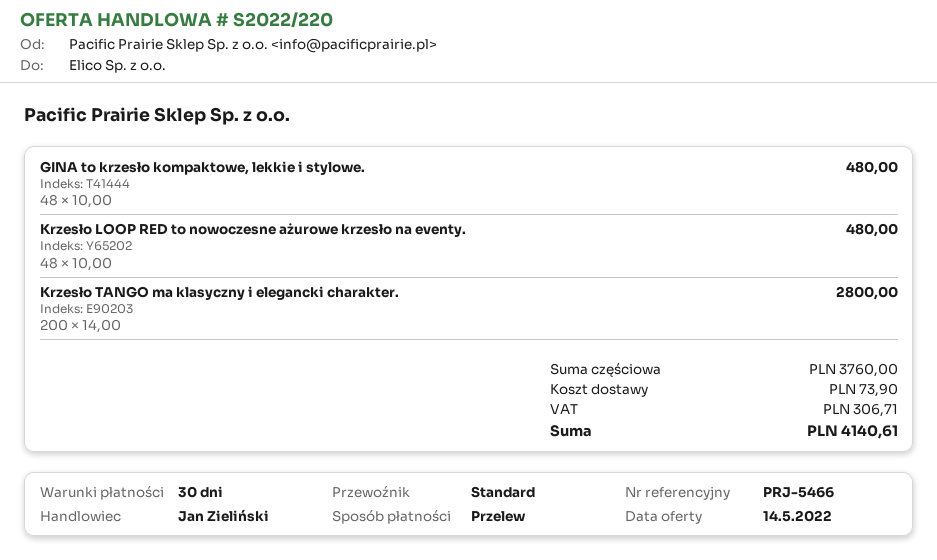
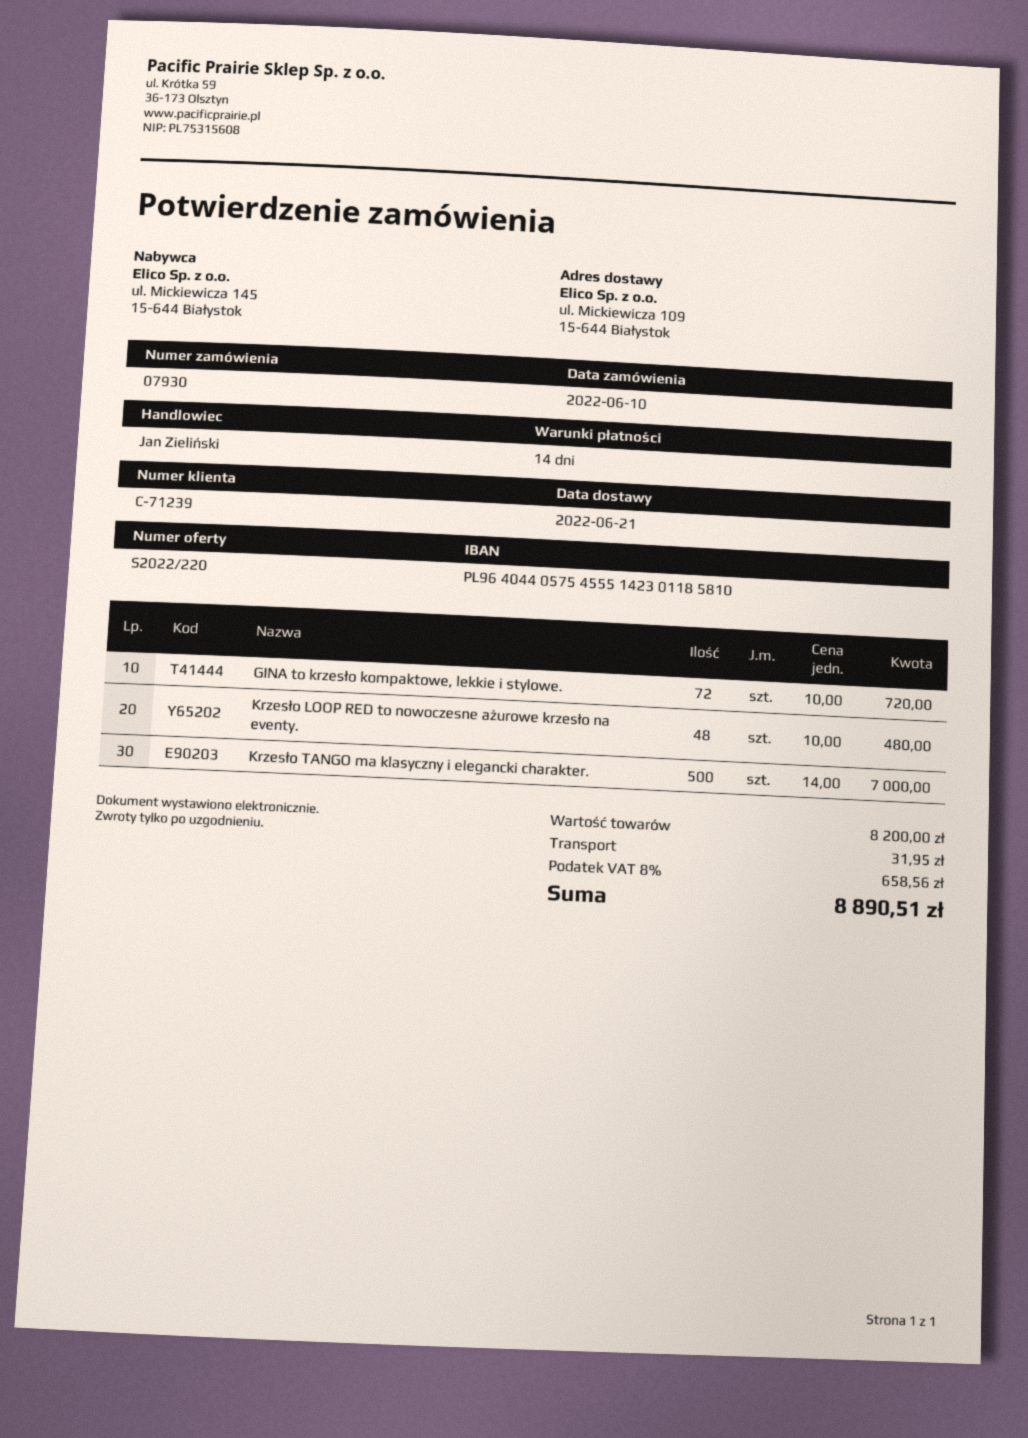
payment terms: 30 days -> 14 days
GINA to krzesło kompaktowe, lekkie i stylowe.: 48 x 10.00 = 480.00 -> 72 x 10.00 = 720.00
Krzesło TANGO ma klasyczny i elegancki charakter.: 200 x 14.00 = 2800.00 -> 500 x 14.00 = 7000.00
subtotal: 3760.00 -> 8200.00
shipping: 73.90 -> 31.95
tax: 306.71 -> 658.56
total: 4140.61 -> 8890.51

